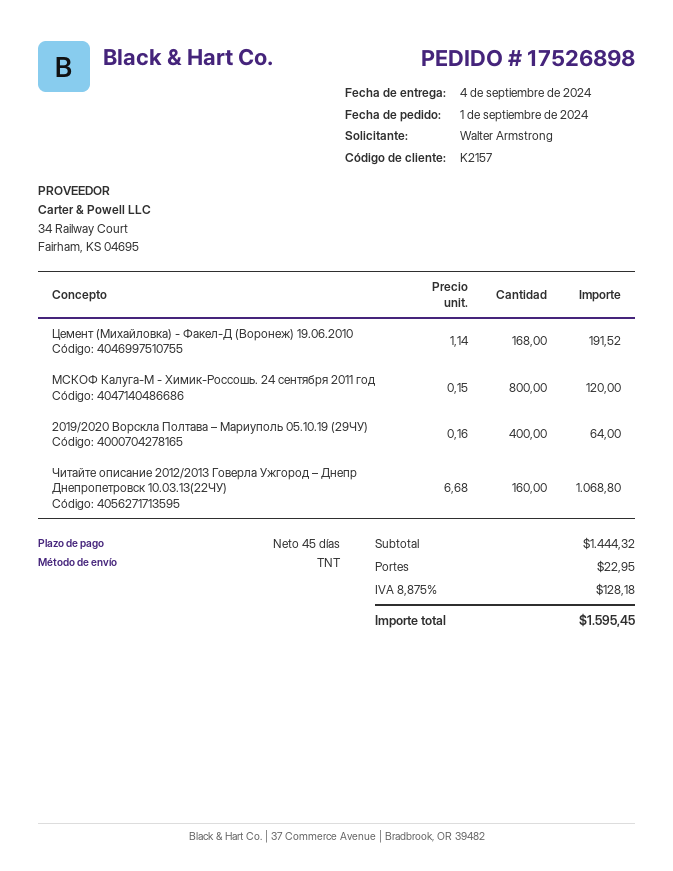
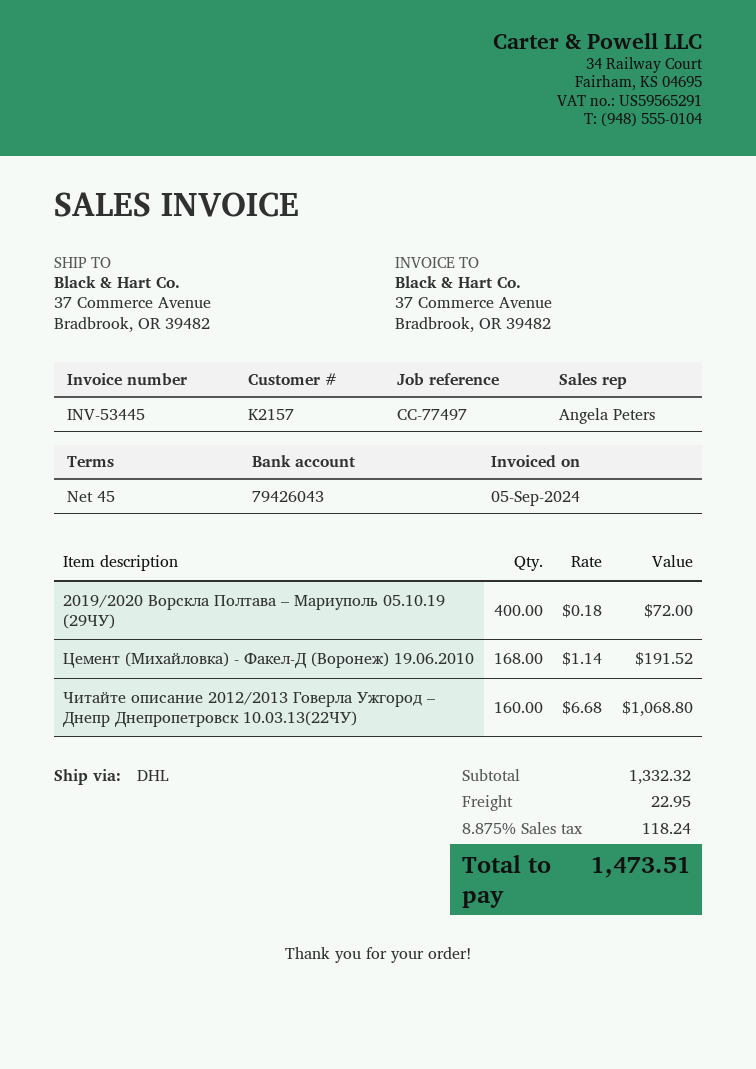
shipping method: TNT -> DHL
МСКОФ Калуга-М - Химик-Россошь. 24 сентября 2011 год: 800 x 0.15 = 120.00 -> none
2019/2020 Ворскла Полтава – Мариуполь 05.10.19 (29ЧУ): 400 x 0.16 = 64.00 -> 400 x 0.18 = 72.00
subtotal: 1444.32 -> 1332.32
tax: 8.875% = 128.18 -> 8.875% = 118.24
total: 1595.45 -> 1473.51

